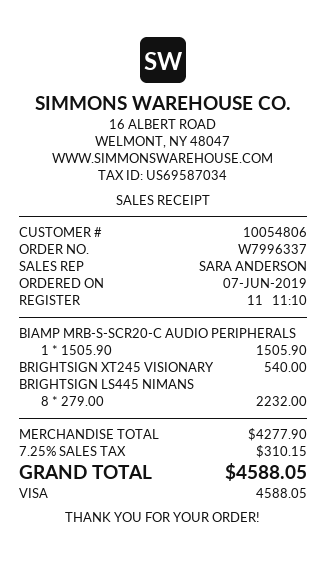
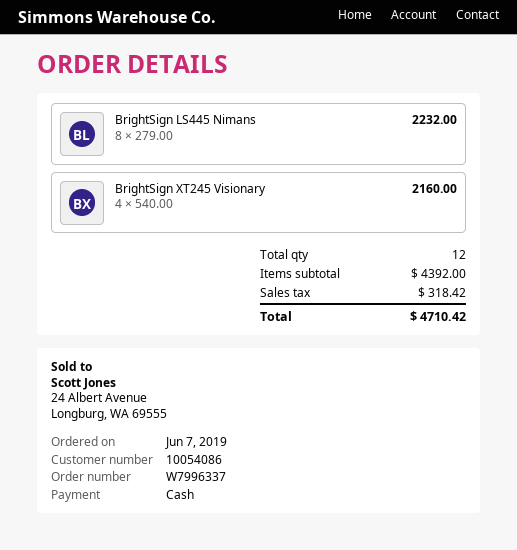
customer number: 10054806 -> 10054086
payment method: Visa -> cash
BIAMP MRB-S-SCR20-C AUDIO PERIPHERALS: 1 x 1505.90 = 1505.90 -> none
BRIGHTSIGN XT245 VISIONARY: 1 x 540.00 = 540.00 -> 4 x 540.00 = 2160.00
subtotal: 4277.90 -> 4392.00
tax: 310.15 -> 318.42
total: 4588.05 -> 4710.42

